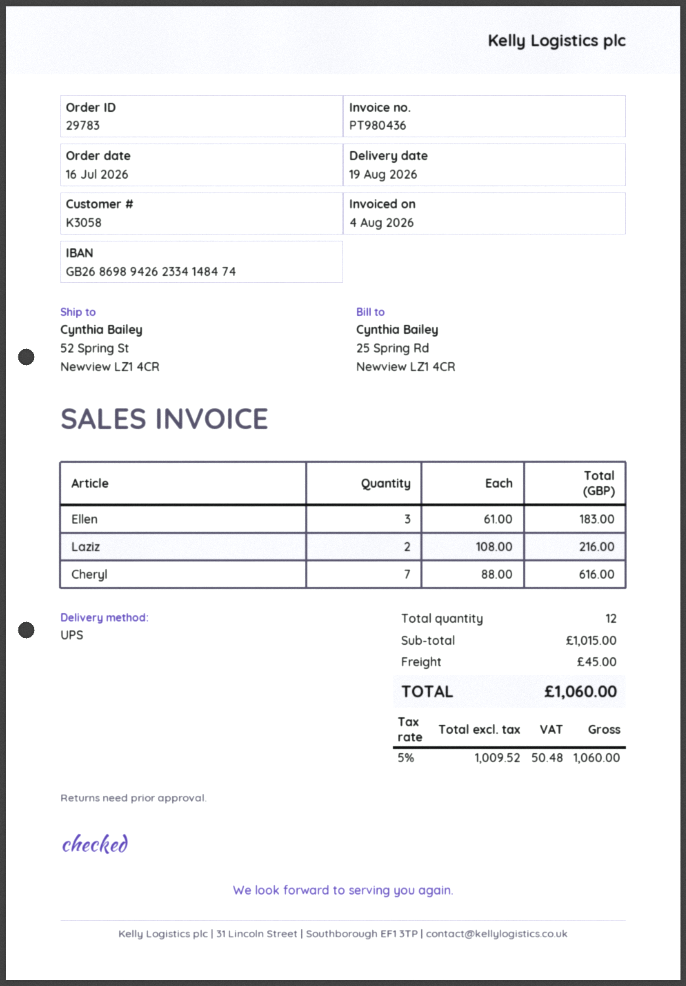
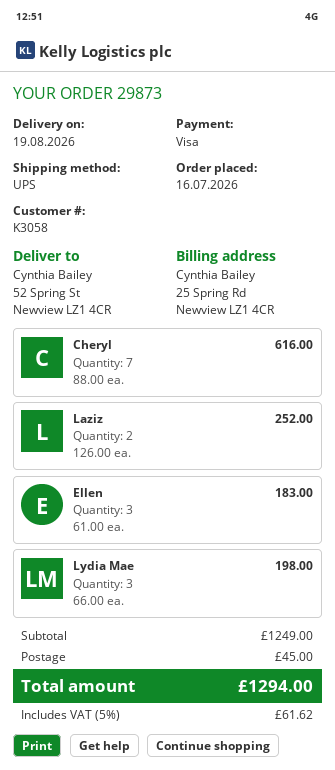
order number: 29783 -> 29873
Laziz: 2 x 108.00 = 216.00 -> 2 x 126.00 = 252.00
Lydia Mae: none -> 3 x 66.00 = 198.00
subtotal: 1015.00 -> 1249.00
tax: 5% = 50.48 -> 5% = 61.62
total: 1060.00 -> 1294.00

